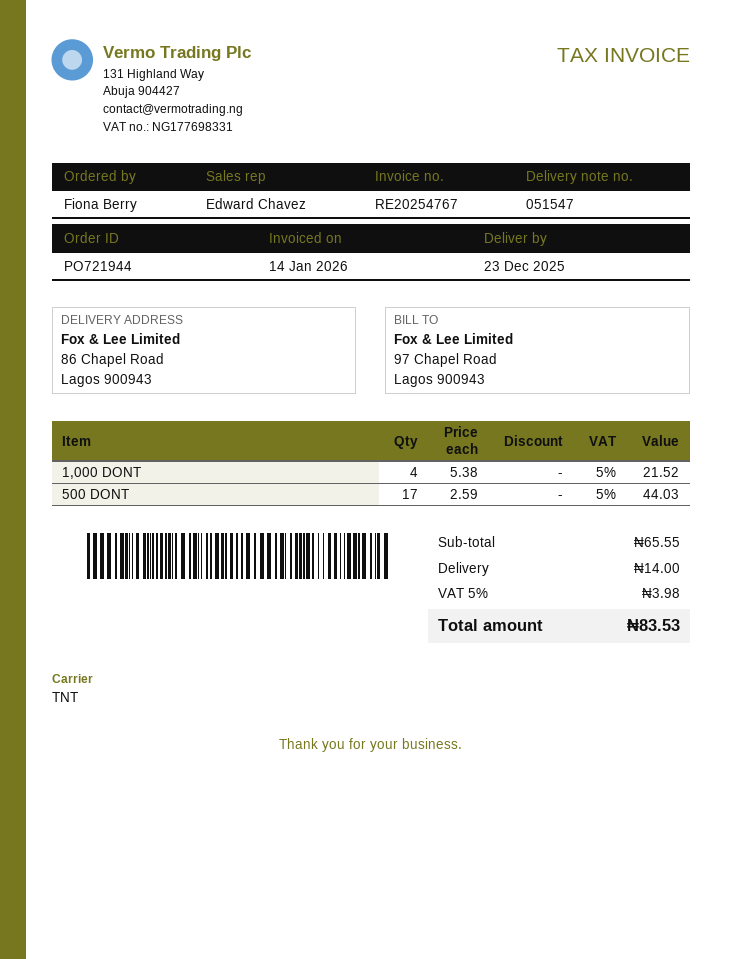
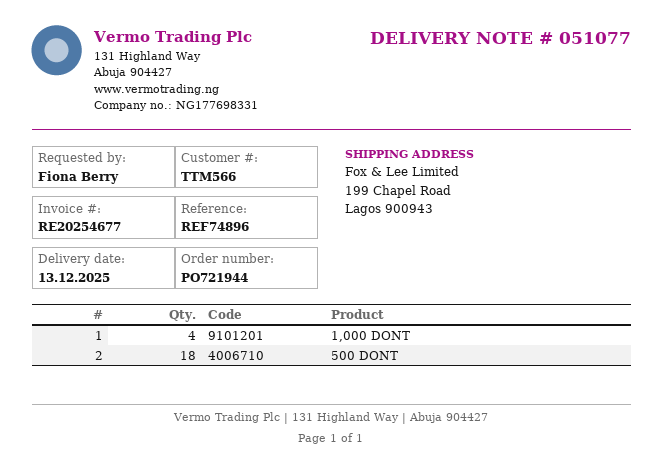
delivery note number: 051547 -> 051077
delivery date: 2025-12-23 -> 2025-12-13
invoice number: RE20254767 -> RE20254677
ship to: 86 Chapel Road, Lagos 900943 -> 199 Chapel Road, Lagos 900943
500 DONT: 17 -> 18

